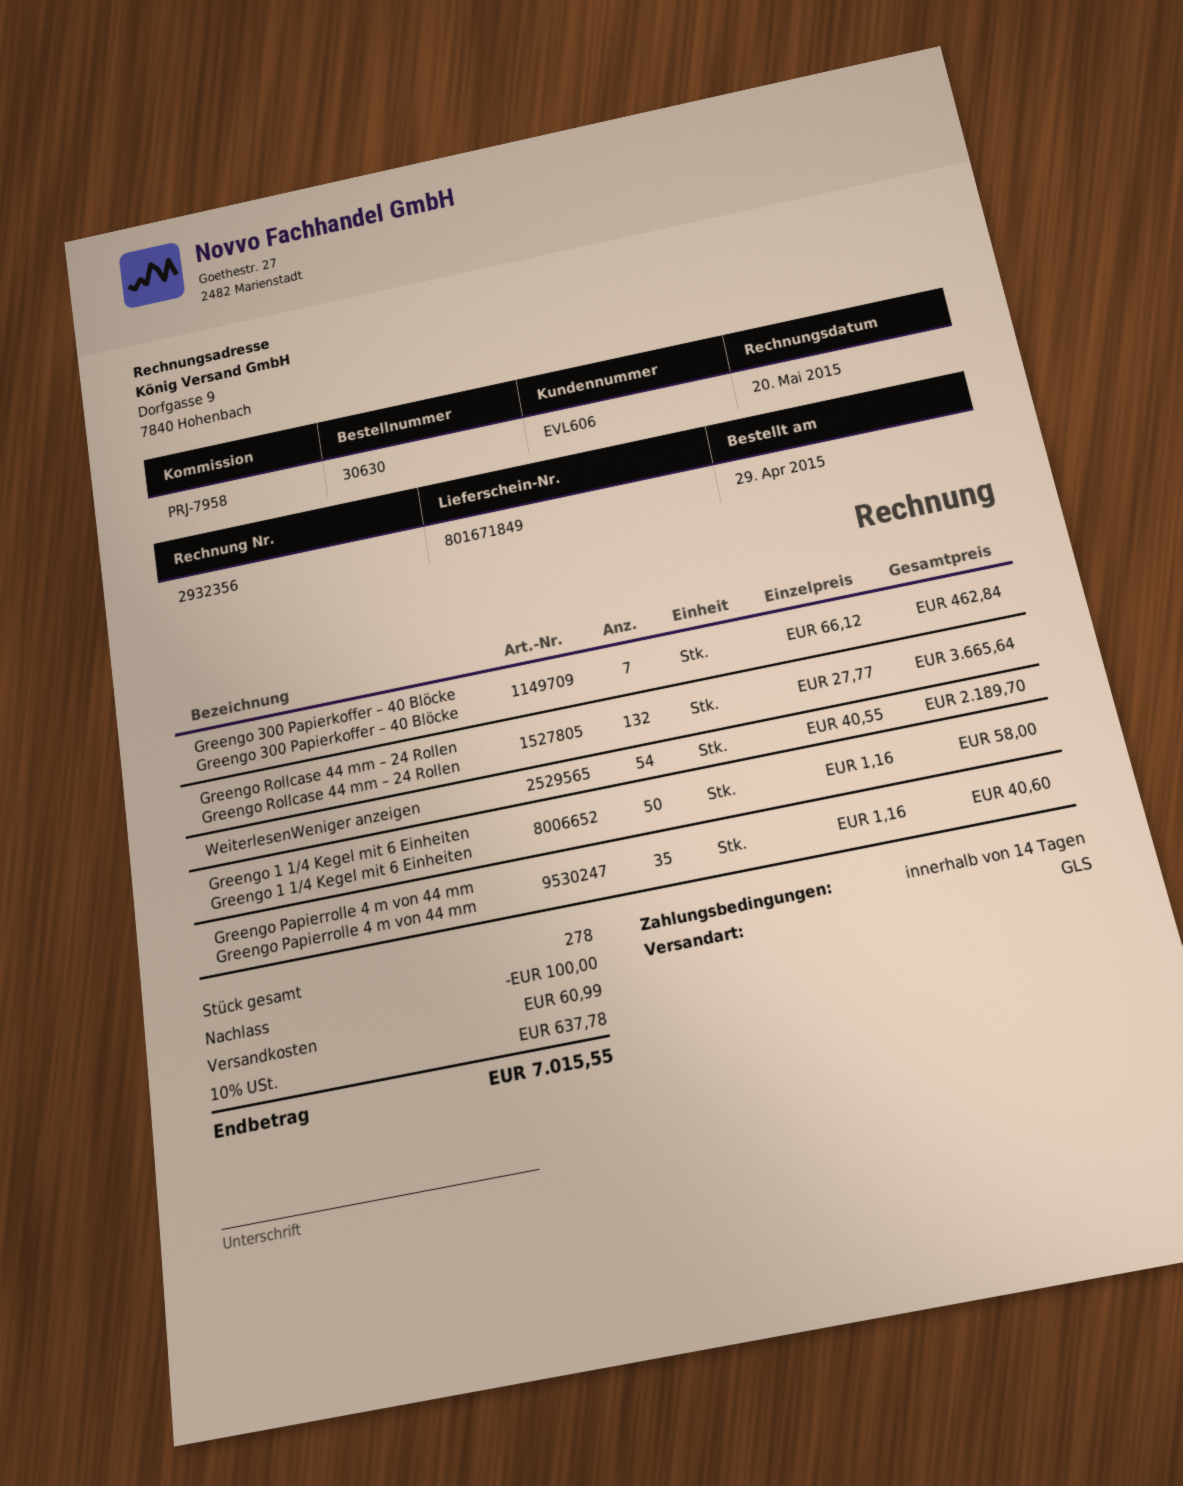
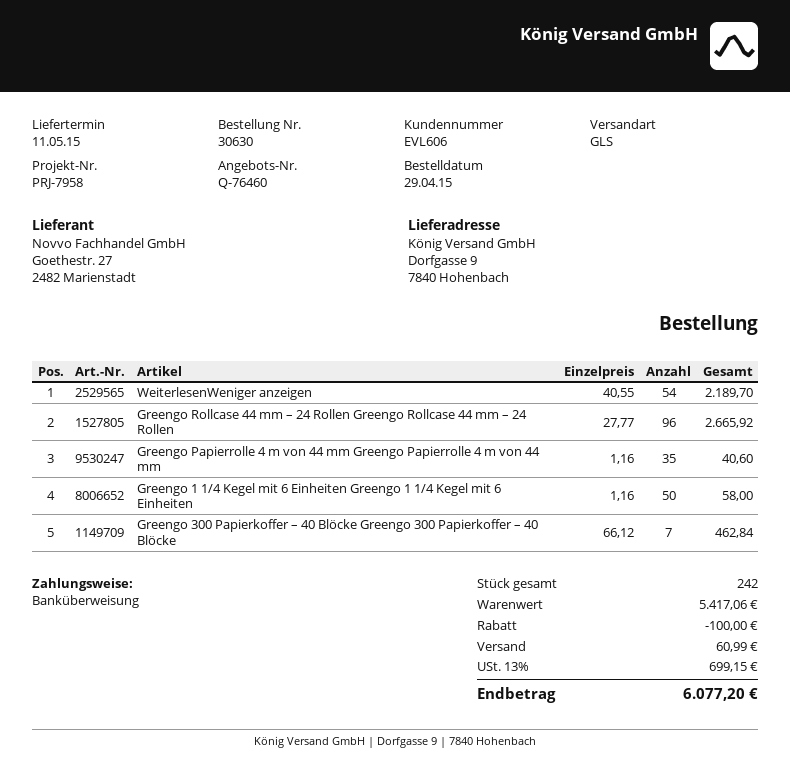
Greengo Rollcase 44 mm – 24 Rollen Greengo Rollcase 44 mm – 24 Rollen: 132 x 27.77 = 3665.64 -> 96 x 27.77 = 2665.92
total quantity: 278 -> 242
tax: 10% = 637.78 -> 13% = 699.15
total: 7015.55 -> 6077.20

